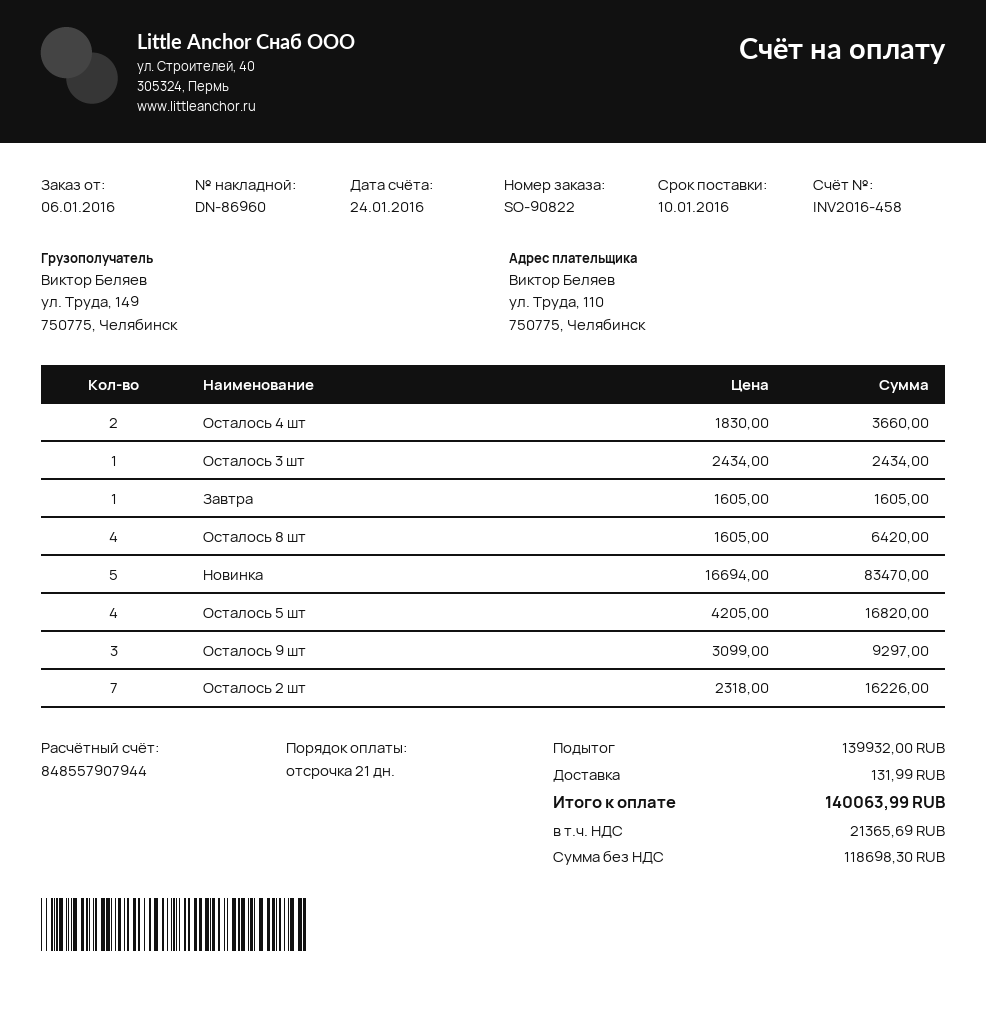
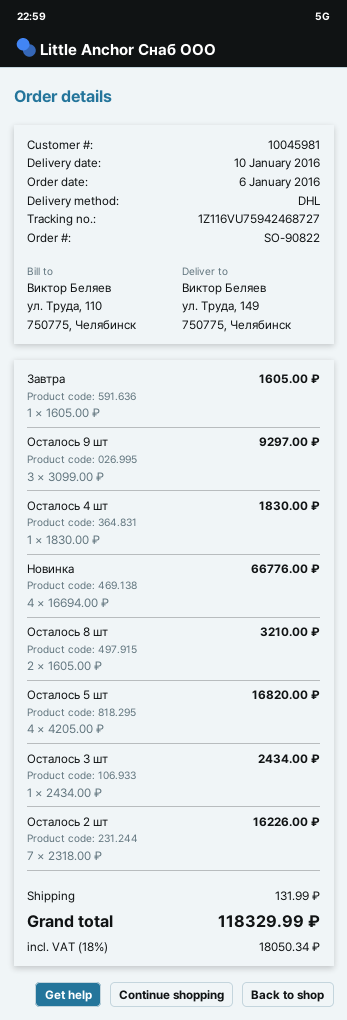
Осталось 4 шт: 2 x 1830.00 = 3660.00 -> 1 x 1830.00 = 1830.00
Осталось 8 шт: 4 x 1605.00 = 6420.00 -> 2 x 1605.00 = 3210.00
Новинка: 5 x 16694.00 = 83470.00 -> 4 x 16694.00 = 66776.00
tax: 21365.69 -> 18050.34
total: 140063.99 -> 118329.99

